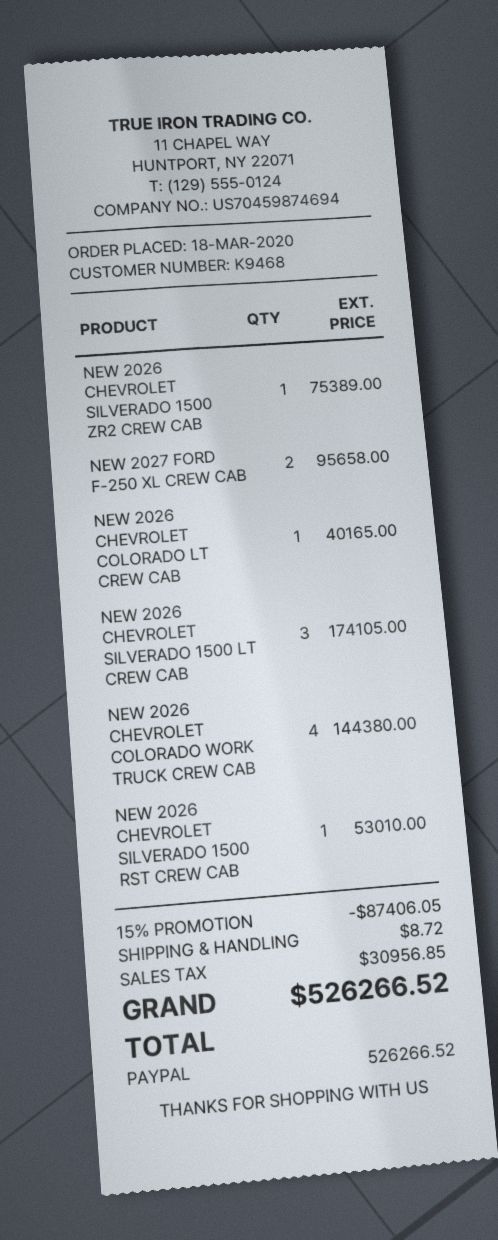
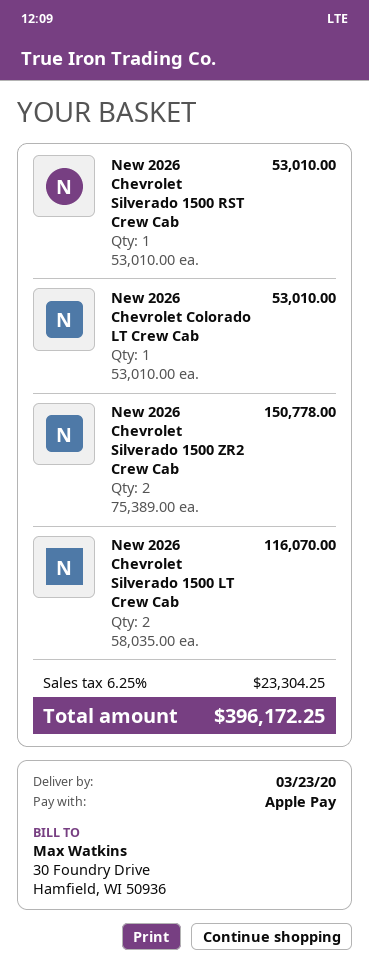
payment method: PayPal -> Apple Pay
NEW 2026 CHEVROLET SILVERADO 1500 ZR2 CREW CAB: 1 for 75389.00 -> 2 for 150778.00
NEW 2027 FORD F-250 XL CREW CAB: 2 for 95658.00 -> none
NEW 2026 CHEVROLET COLORADO LT CREW CAB: 1 for 40165.00 -> 1 for 53010.00
NEW 2026 CHEVROLET SILVERADO 1500 LT CREW CAB: 3 for 174105.00 -> 2 for 116070.00
NEW 2026 CHEVROLET COLORADO WORK TRUCK CREW CAB: 4 for 144380.00 -> none
discount: 15% = 87406.05 -> none
shipping: 8.72 -> none
tax: 30956.85 -> 23304.25
total: 526266.52 -> 396172.25

